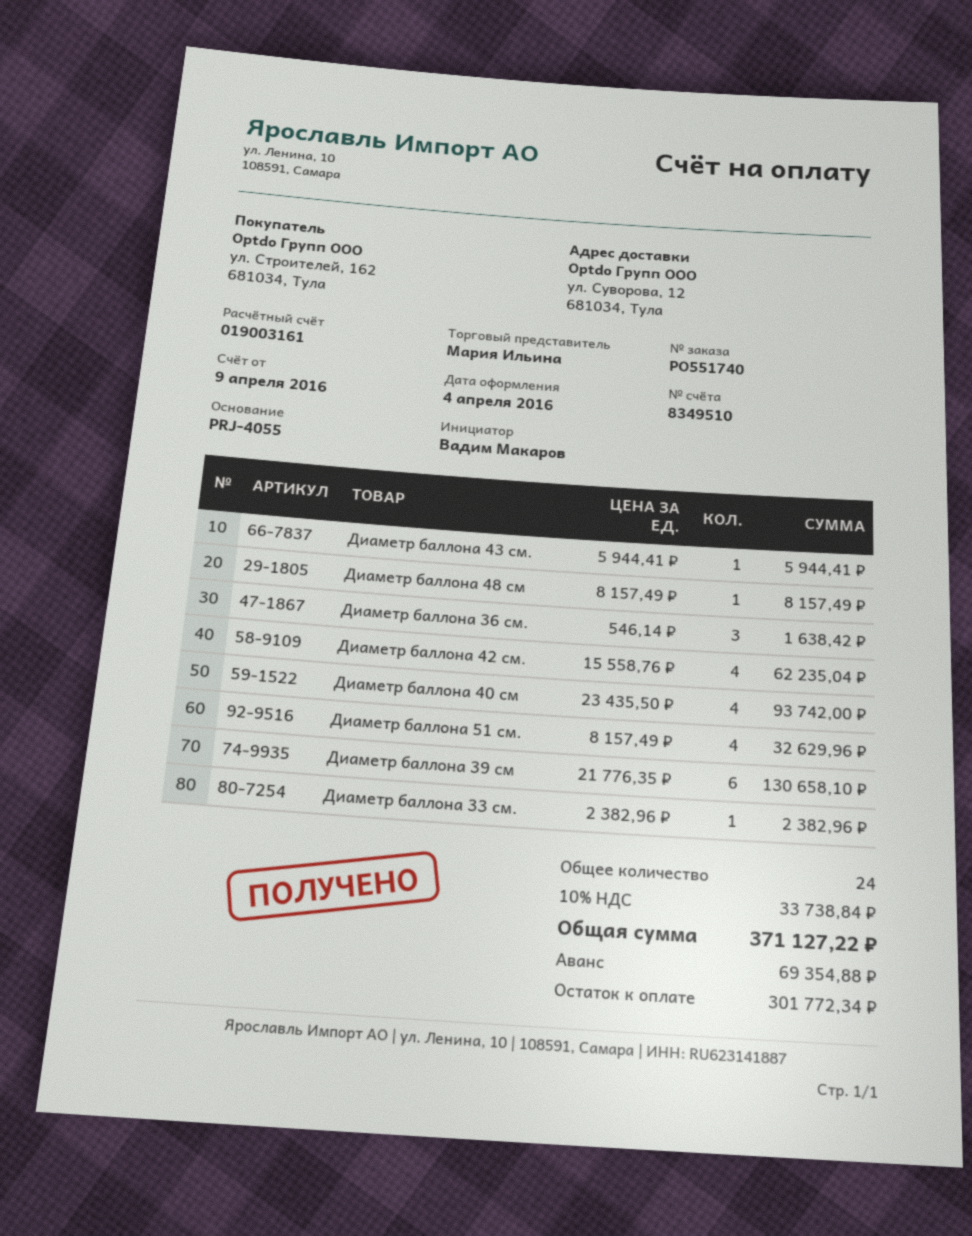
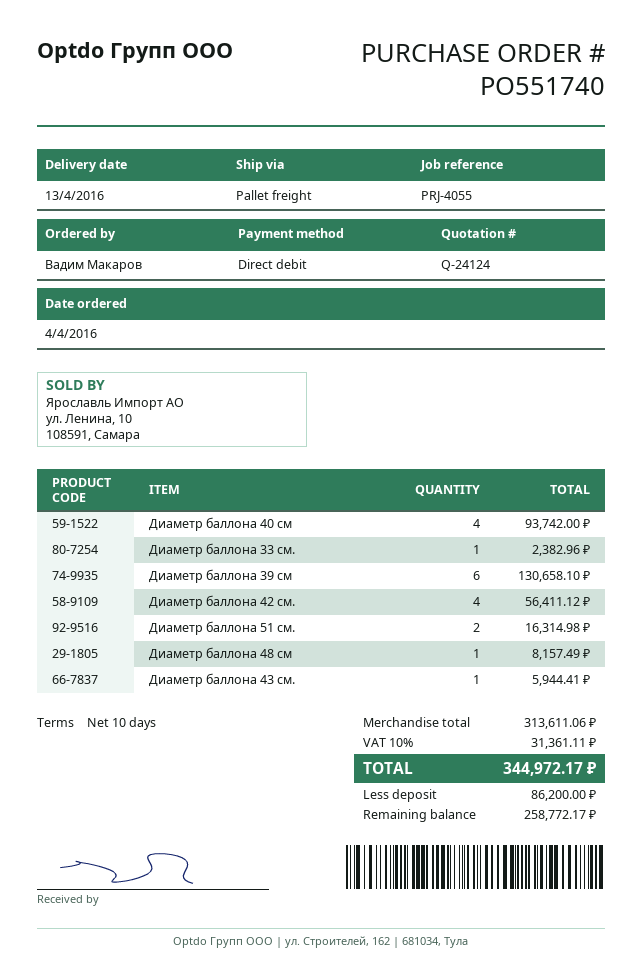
Диаметр баллона 36 см.: 3 for 1638.42 -> none
Диаметр баллона 42 см.: 4 for 62235.04 -> 4 for 56411.12
Диаметр баллона 51 см.: 4 for 32629.96 -> 2 for 16314.98
tax: 10% = 33738.84 -> 10% = 31361.11
total: 371127.22 -> 344972.17
deposit: 69354.88 -> 86200.00
balance: 301772.34 -> 258772.17

